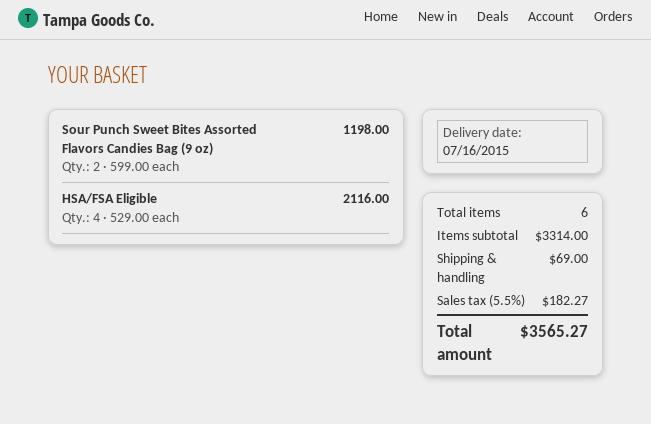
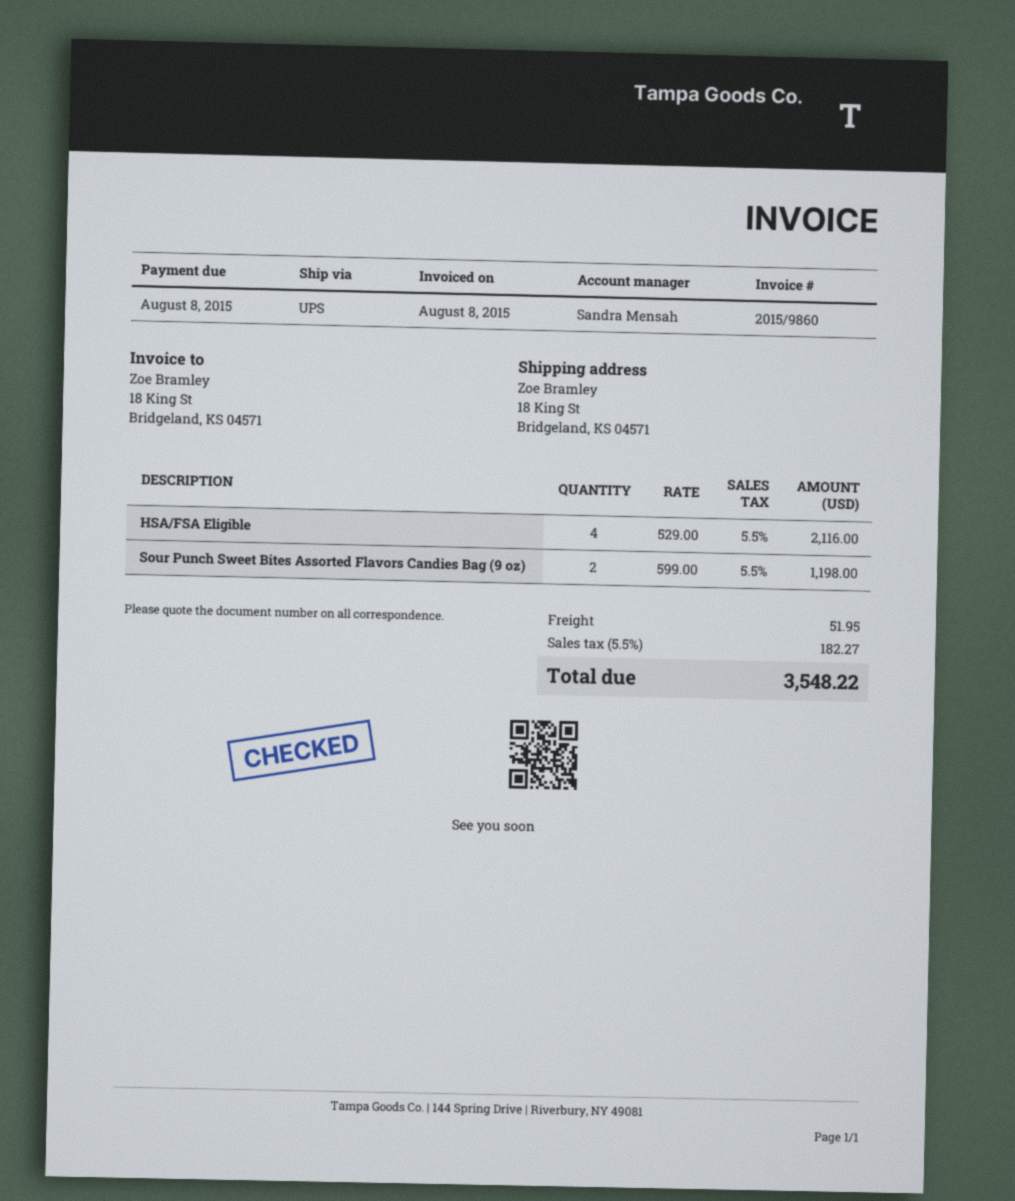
shipping: 69.00 -> 51.95
total: 3565.27 -> 3548.22

